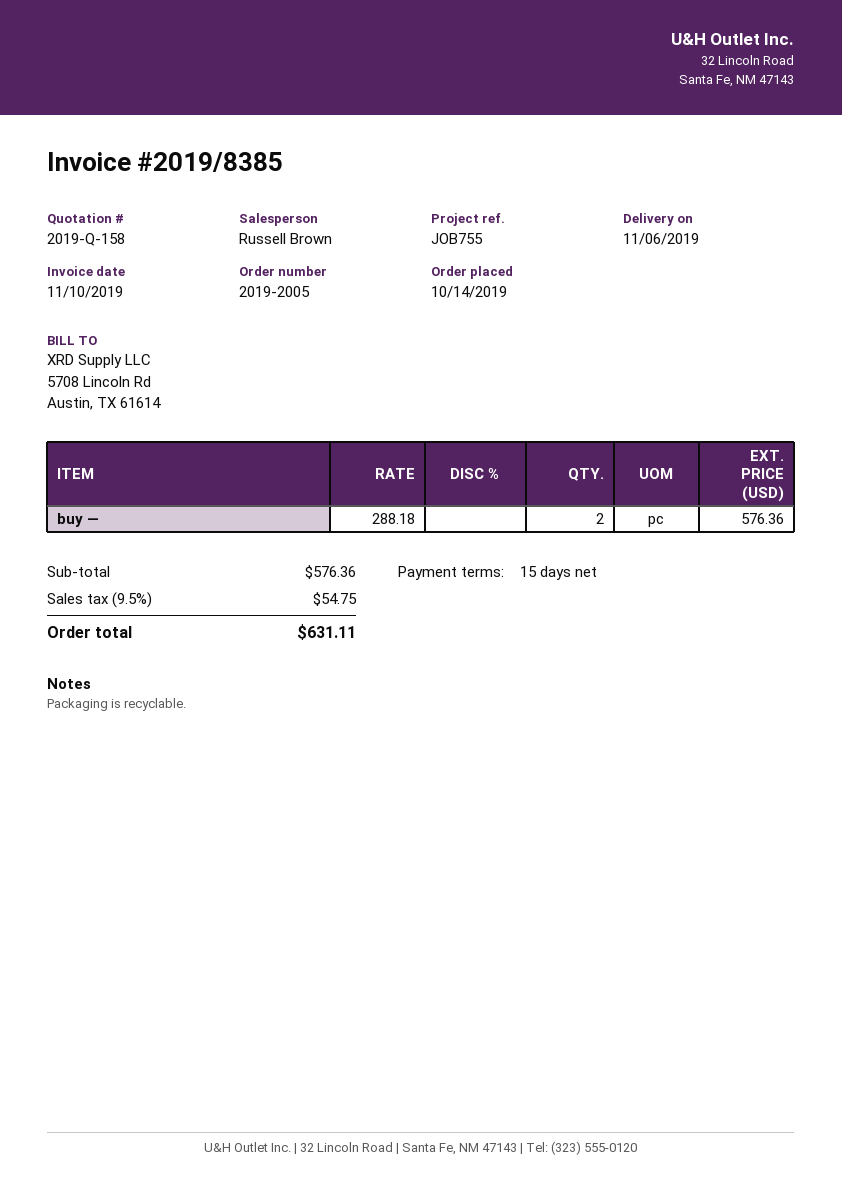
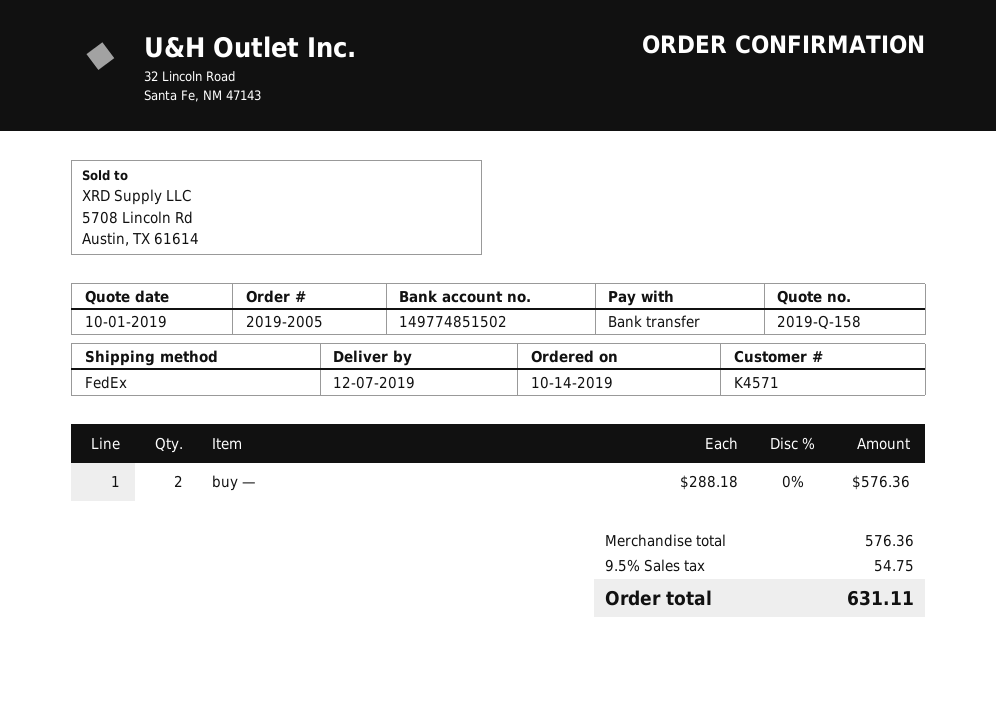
delivery date: 2019-11-06 -> 2019-12-07

